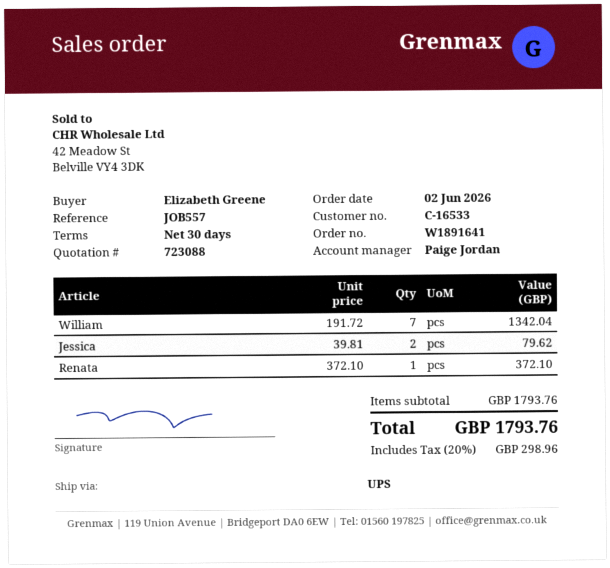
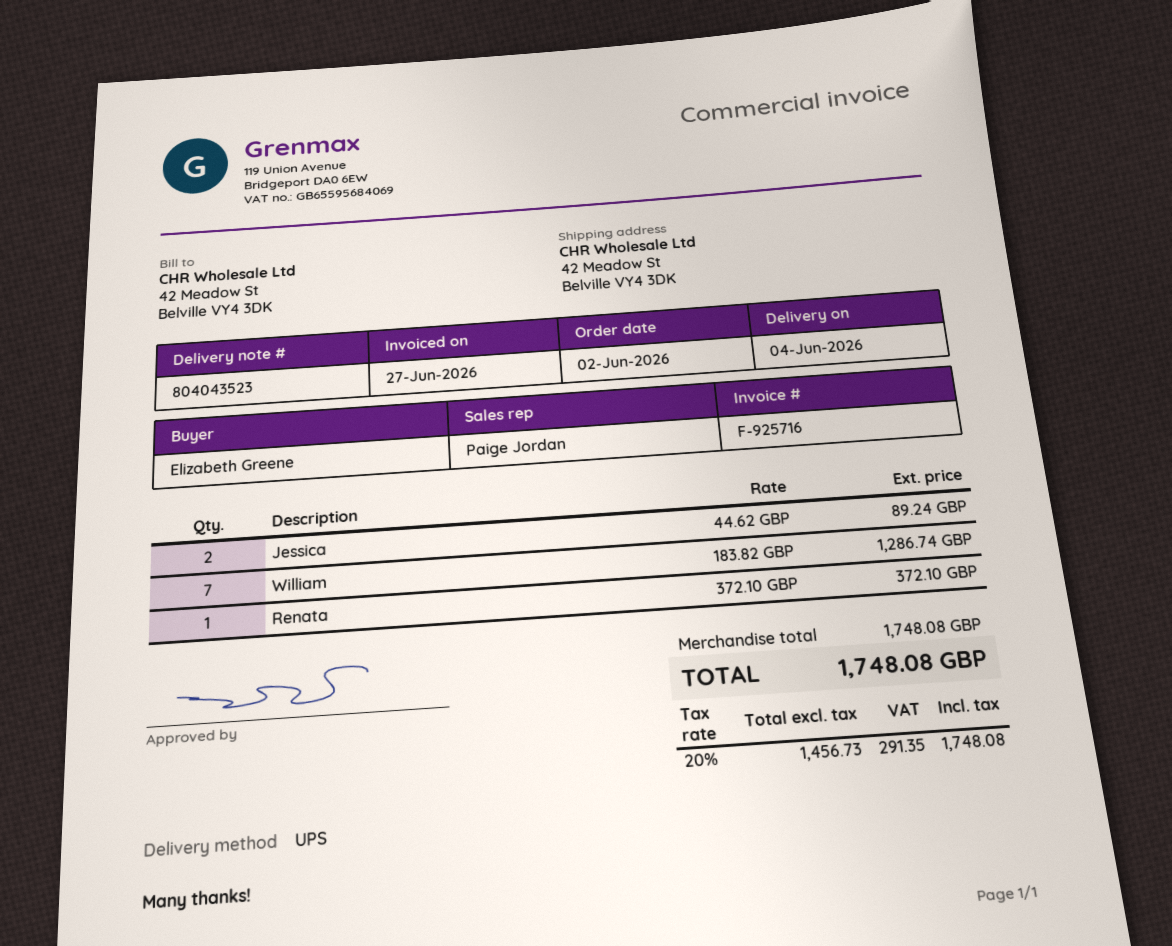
William: 7 x 191.72 = 1342.04 -> 7 x 183.82 = 1286.74
Jessica: 2 x 39.81 = 79.62 -> 2 x 44.62 = 89.24
subtotal: 1793.76 -> 1748.08
tax: 20% = 298.96 -> 20% = 291.35
total: 1793.76 -> 1748.08

